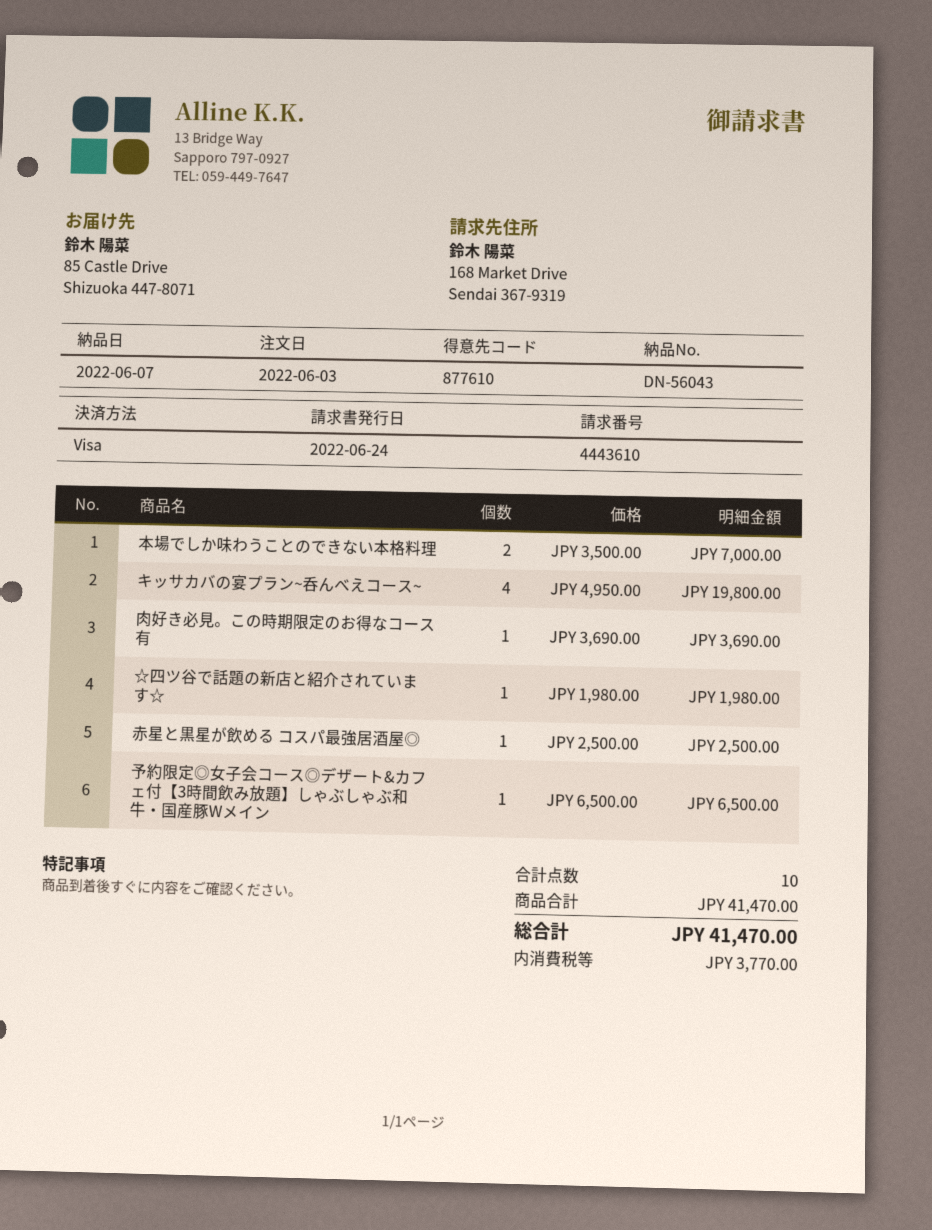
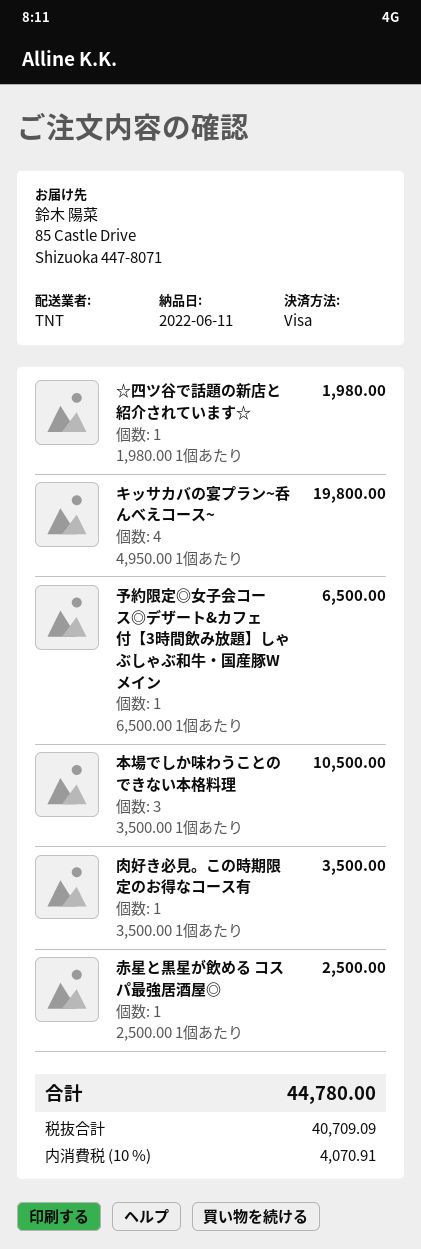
delivery date: 2022-06-07 -> 2022-06-11
本場でしか味わうことのできない本格料理: 2 x 3500.00 = 7000.00 -> 3 x 3500.00 = 10500.00
肉好き必見。この時期限定のお得なコース有: 1 x 3690.00 = 3690.00 -> 1 x 3500.00 = 3500.00
tax: 3770.00 -> 4070.91
total: 41470.00 -> 44780.00

